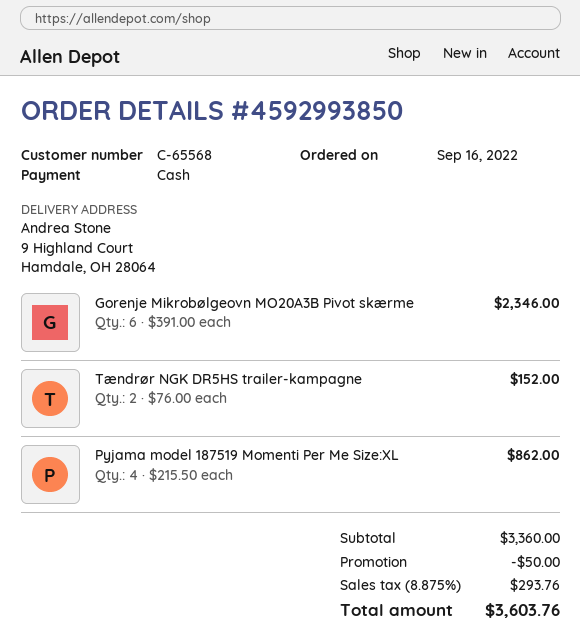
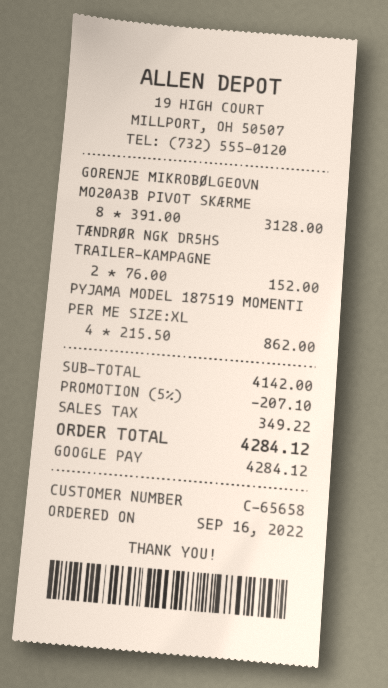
customer number: C-65568 -> C-65658
payment method: cash -> Google Pay
Gorenje Mikrobølgeovn MO20A3B Pivot skærme: 6 x 391.00 = 2346.00 -> 8 x 391.00 = 3128.00
subtotal: 3360.00 -> 4142.00
discount: 50.00 -> 207.10
tax: 293.76 -> 349.22
total: 3603.76 -> 4284.12

